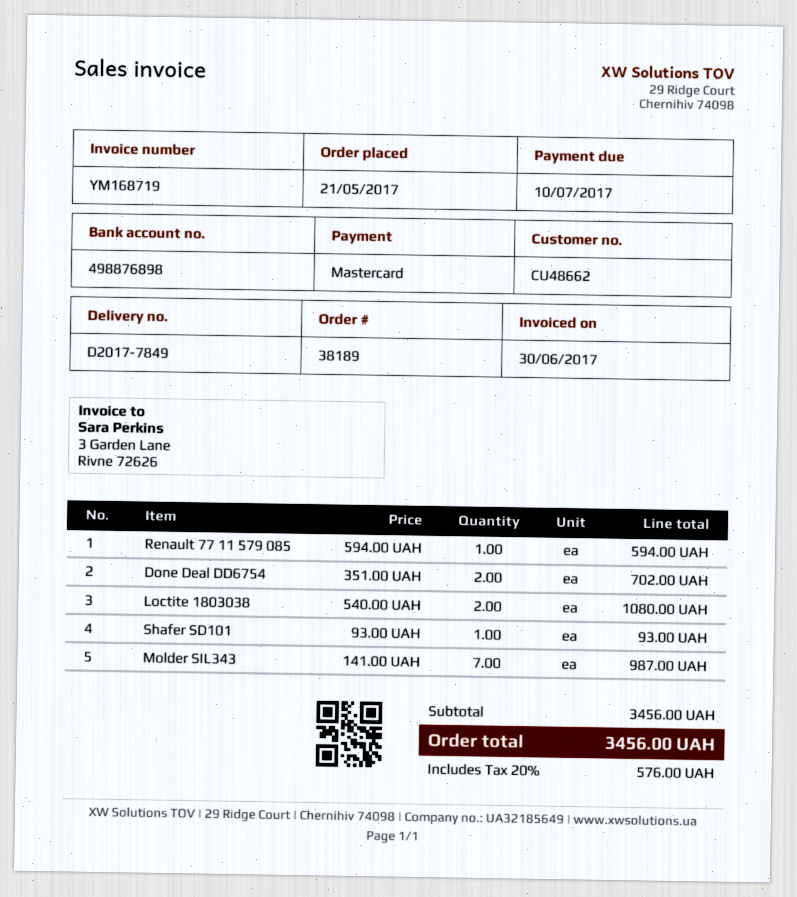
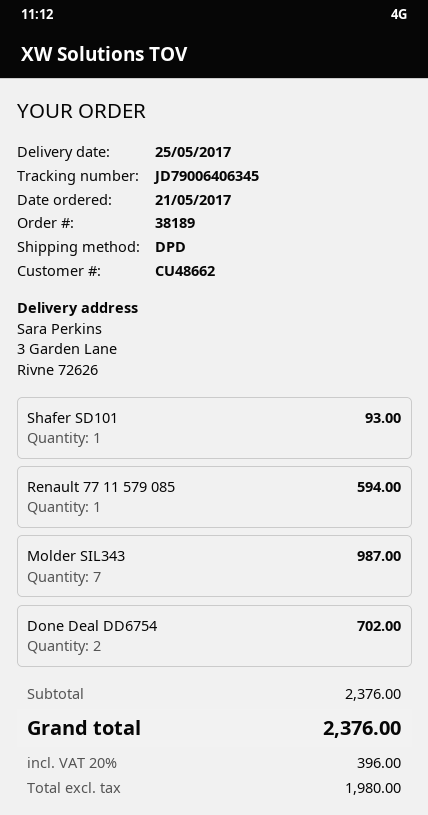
Loctite 1803038: 2 for 1080.00 -> none
subtotal: 3456.00 -> 2376.00
tax: 20% = 576.00 -> 20% = 396.00
total: 3456.00 -> 2376.00

